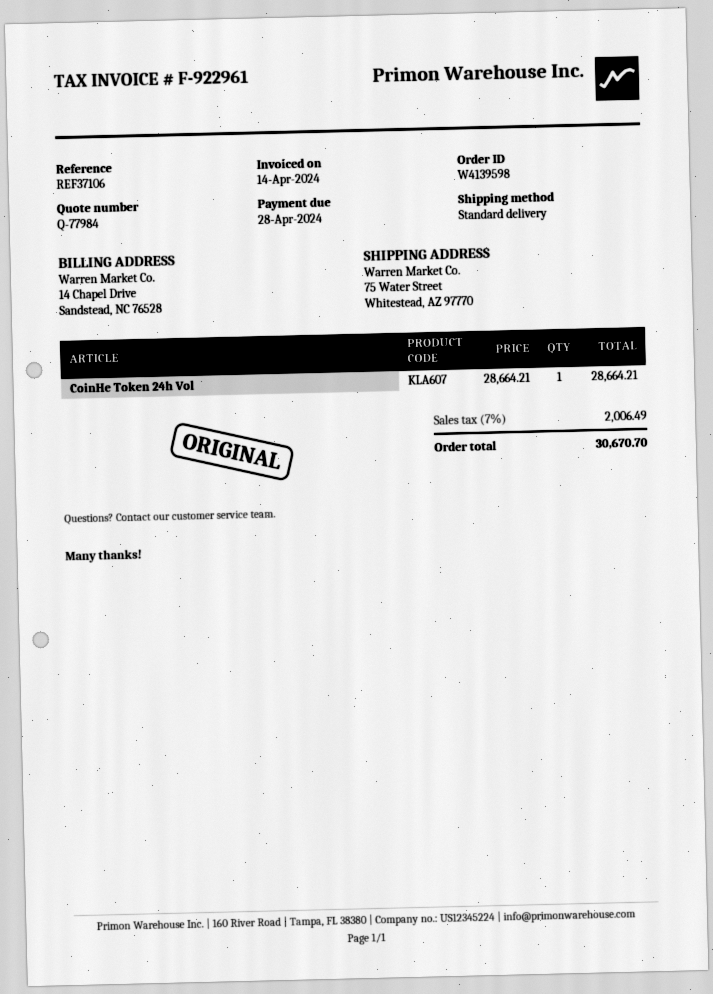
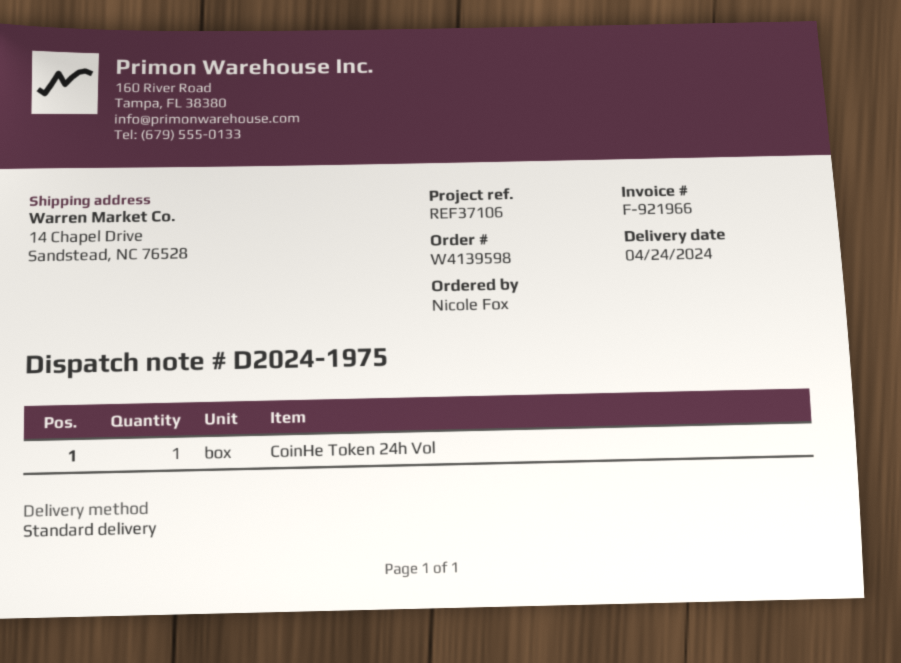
invoice number: F-922961 -> F-921966
ship to: 75 Water Street, Whitestead, AZ 97770 -> 14 Chapel Drive, Sandstead, NC 76528

